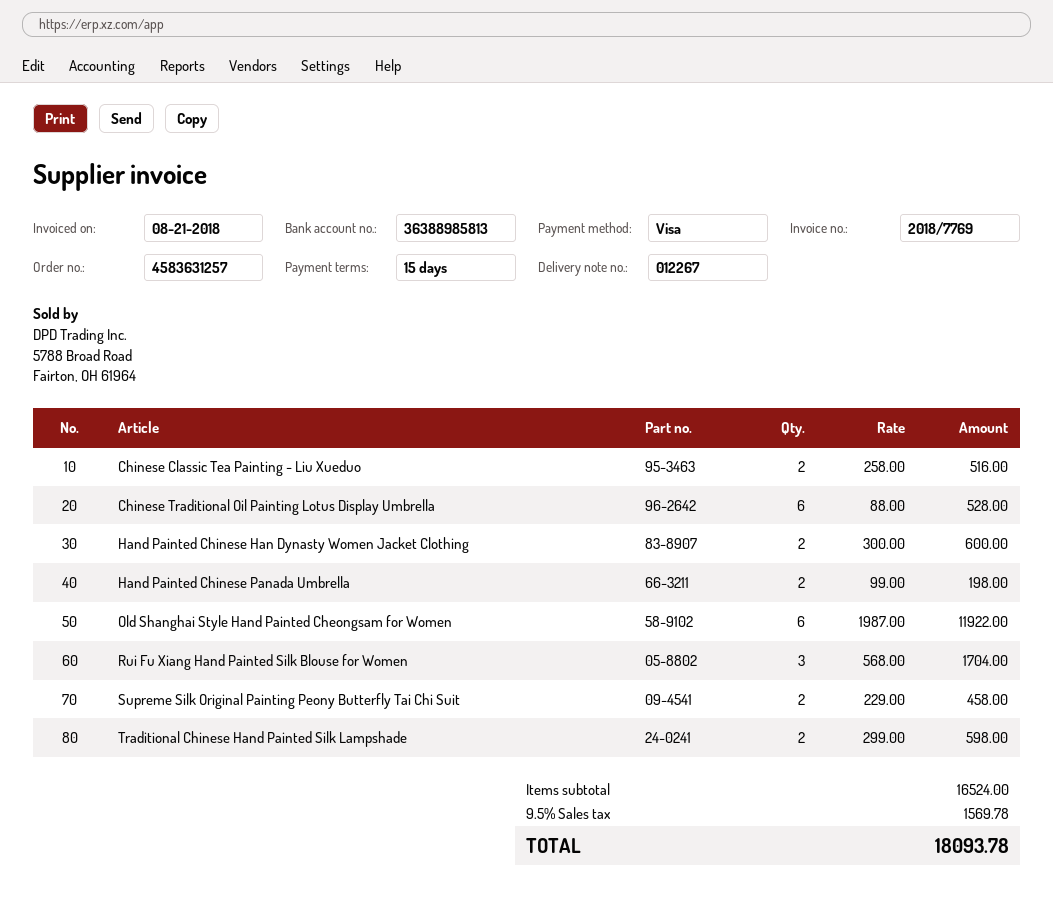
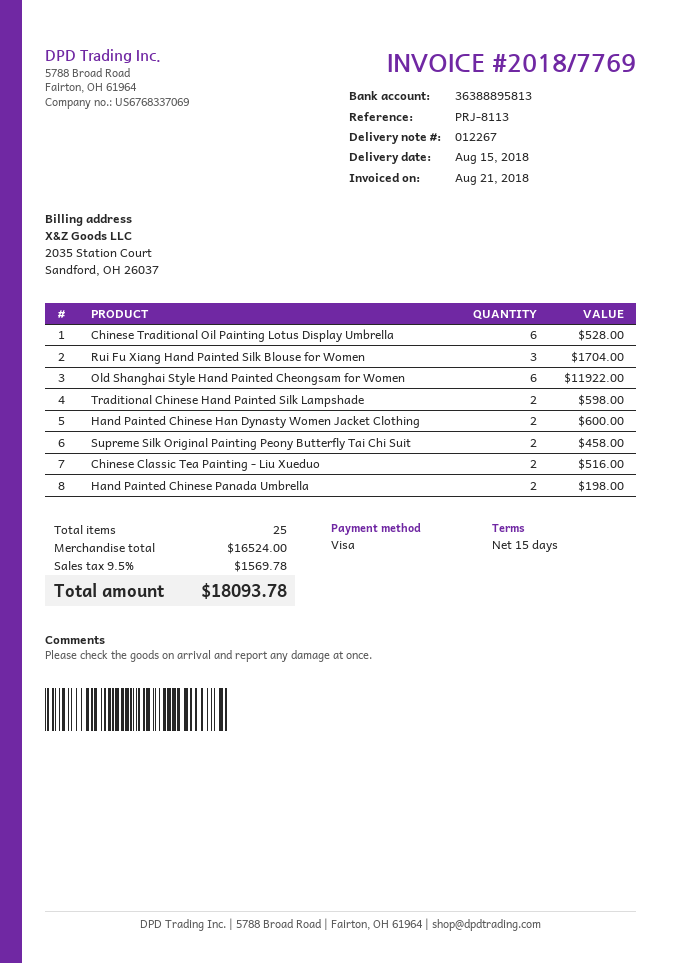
bank account: 36388985813 -> 36388895813

